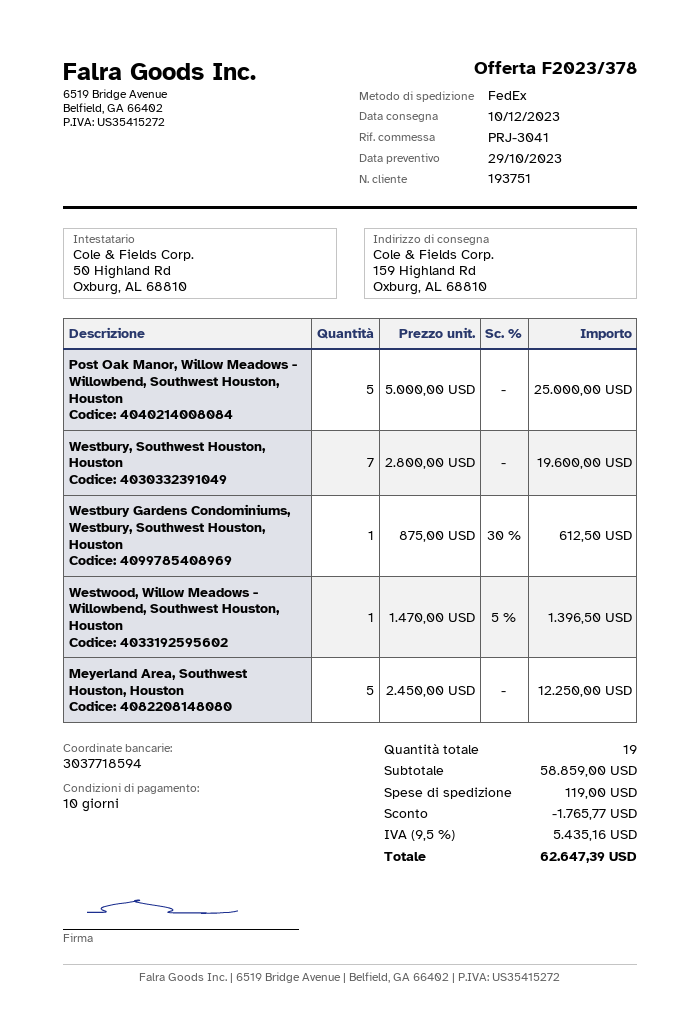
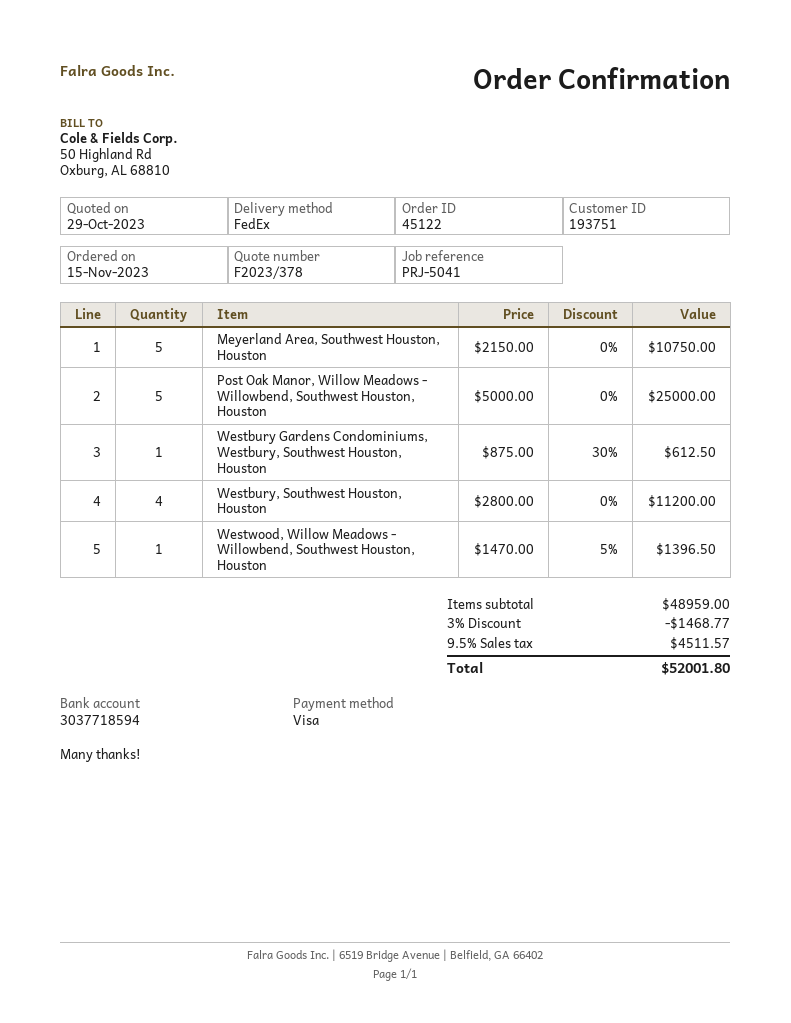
reference: PRJ-3041 -> PRJ-5041
Westbury, Southwest Houston, Houston: 7 x 2800.00 = 19600.00 -> 4 x 2800.00 = 11200.00
Meyerland Area, Southwest Houston, Houston: 5 x 2450.00 = 12250.00 -> 5 x 2150.00 = 10750.00
subtotal: 58859.00 -> 48959.00
discount: 1765.77 -> 1468.77
shipping: 119.00 -> none
tax: 9.5% = 5435.16 -> 9.5% = 4511.57
total: 62647.39 -> 52001.80

